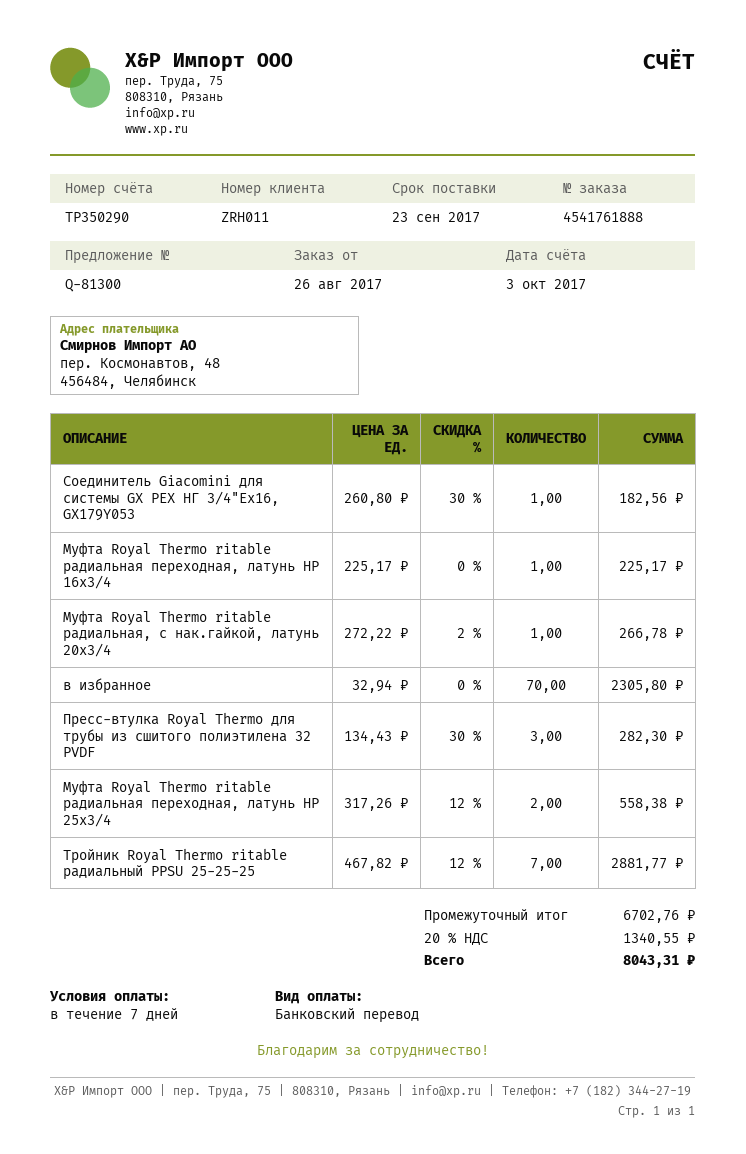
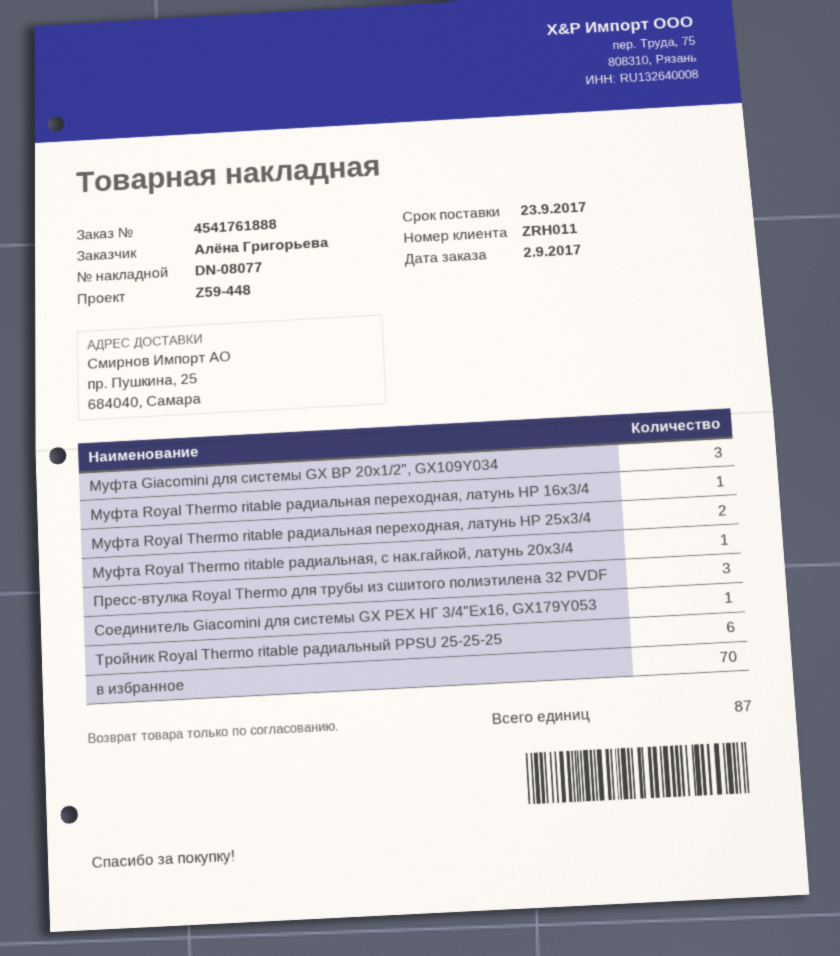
order date: 2017-08-26 -> 2017-09-02
Тройник Royal Thermo ritable радиальный PPSU 25-25-25: 7 -> 6
Муфта Giacomini для системы GX ВР 20x1/2", GX109Y034: none -> 3

